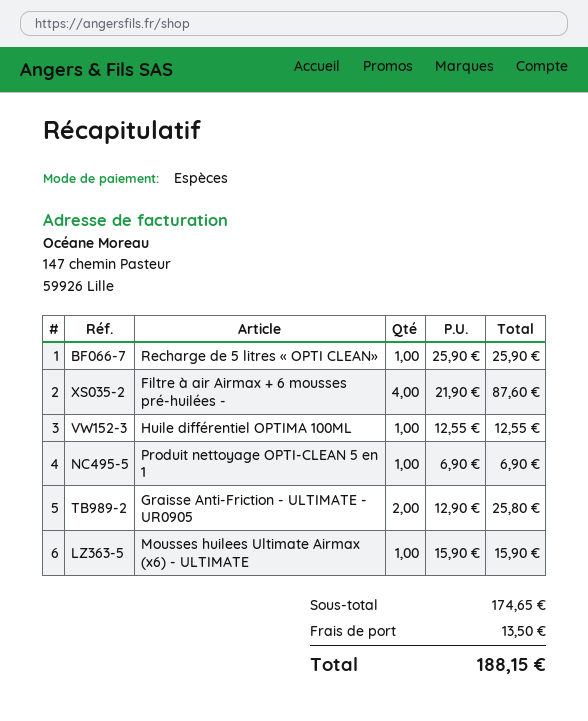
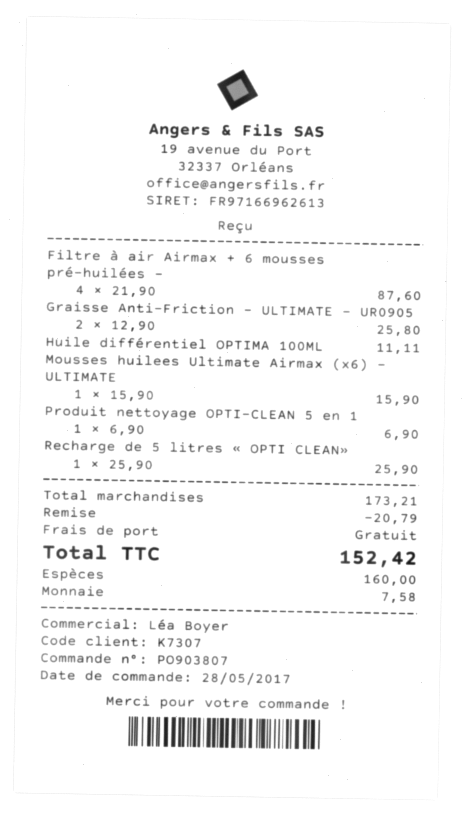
Huile différentiel OPTIMA 100ML: 1 x 12.55 = 12.55 -> 1 x 11.11 = 11.11
subtotal: 174.65 -> 173.21
discount: none -> 20.79
shipping: 13.50 -> 0.00
total: 188.15 -> 152.42

